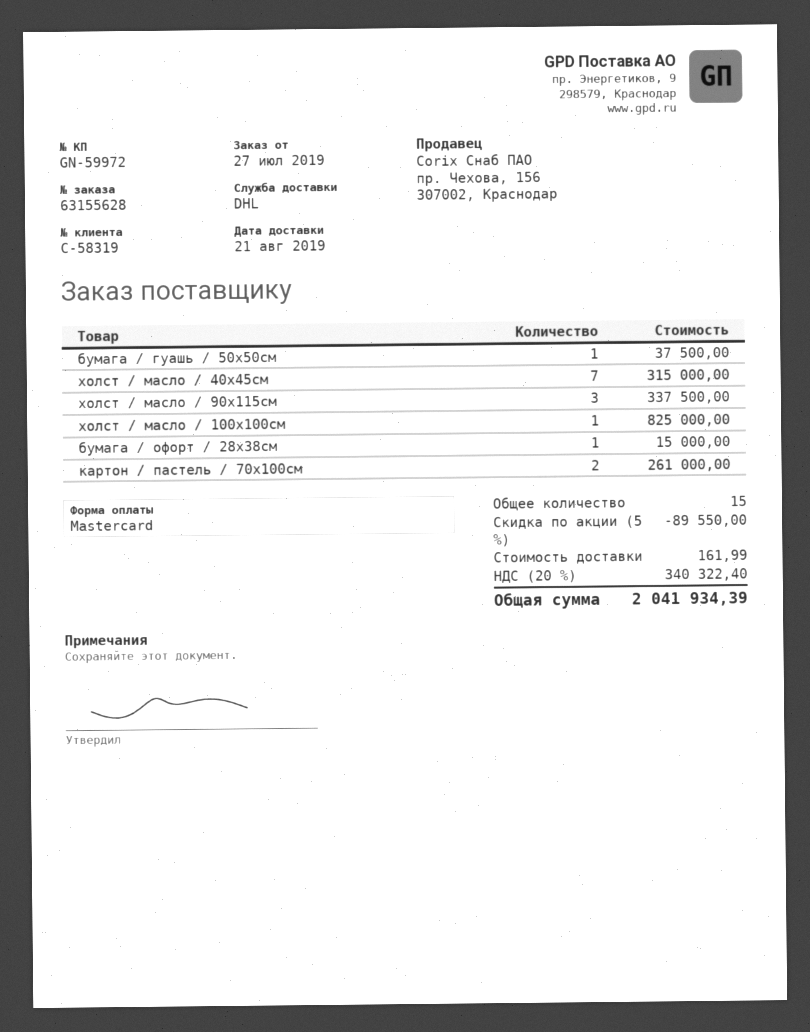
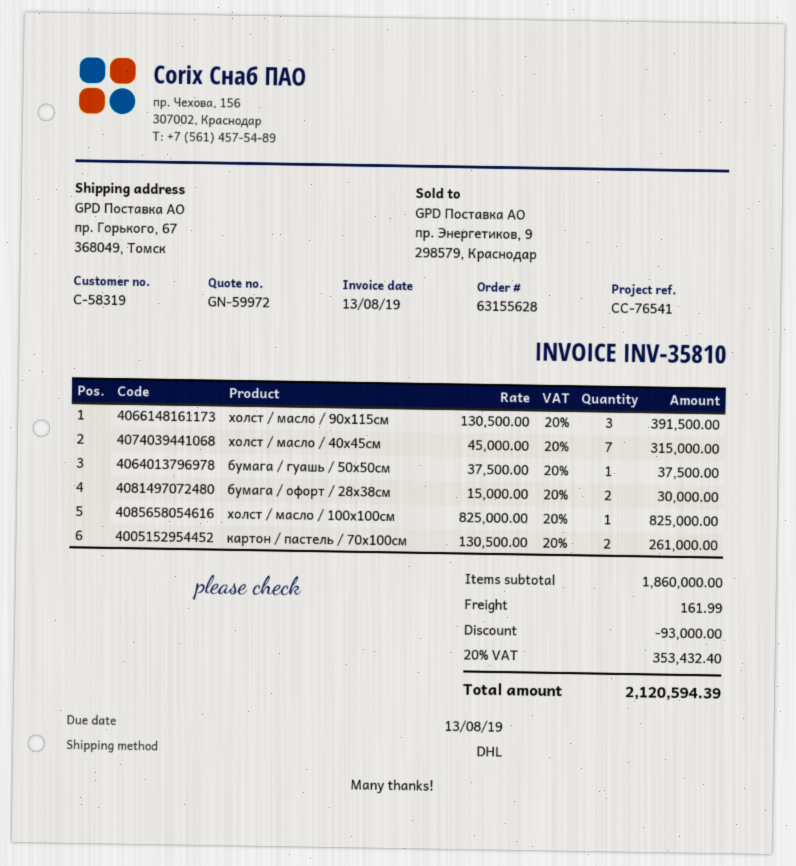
холст / масло / 90x115см: 3 for 337500.00 -> 3 for 391500.00
бумага / офорт / 28x38см: 1 for 15000.00 -> 2 for 30000.00
discount: 89550.00 -> 93000.00
tax: 20% = 340322.40 -> 20% = 353432.40
total: 2041934.39 -> 2120594.39

